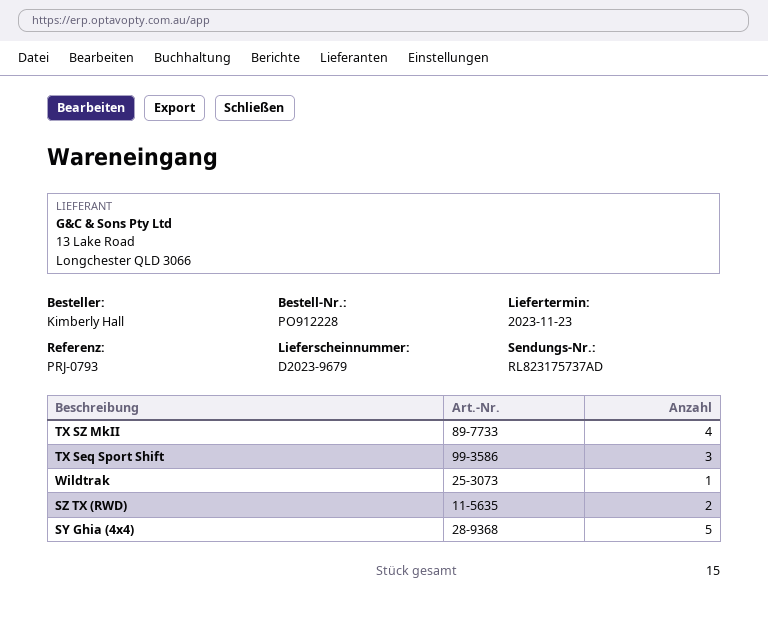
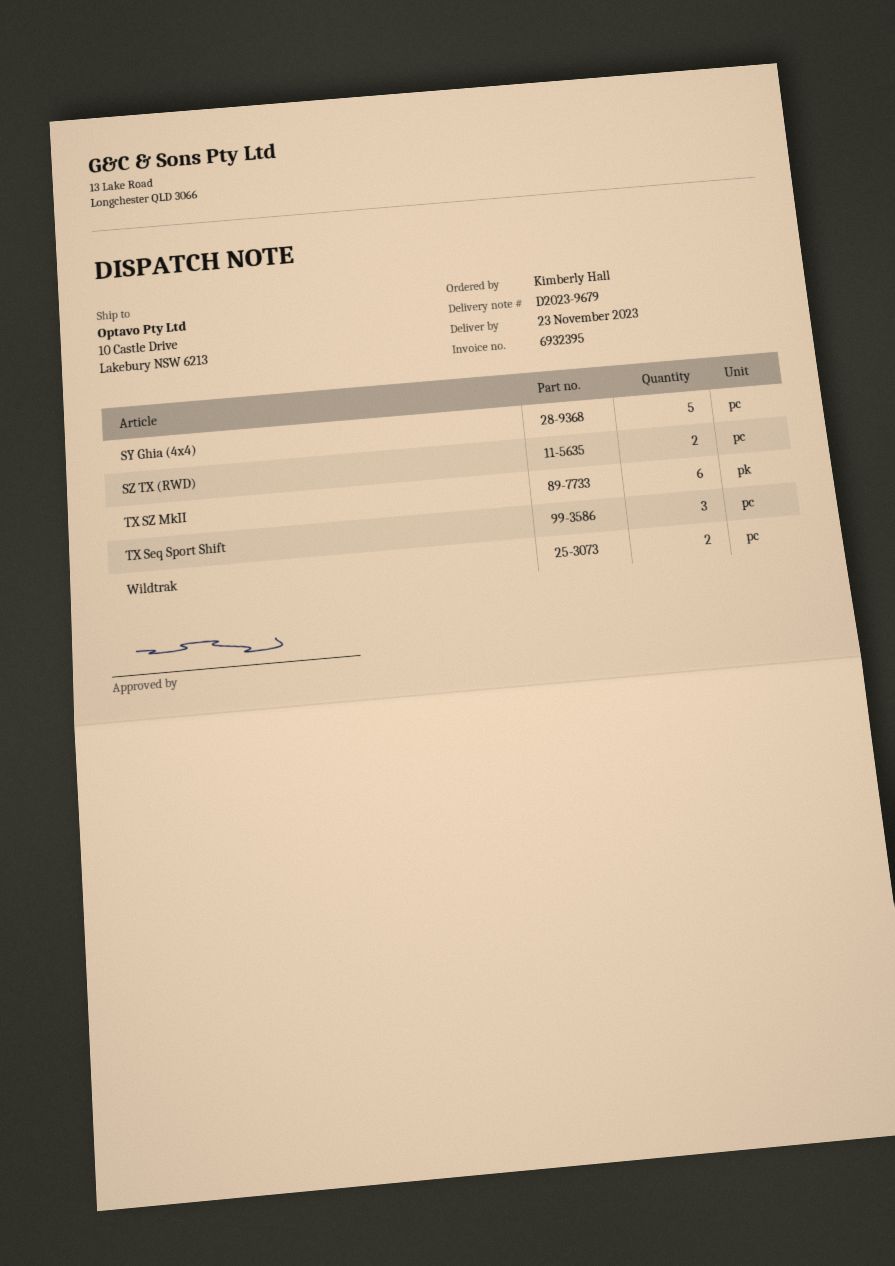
TX SZ MkII: 4 -> 6
Wildtrak: 1 -> 2

